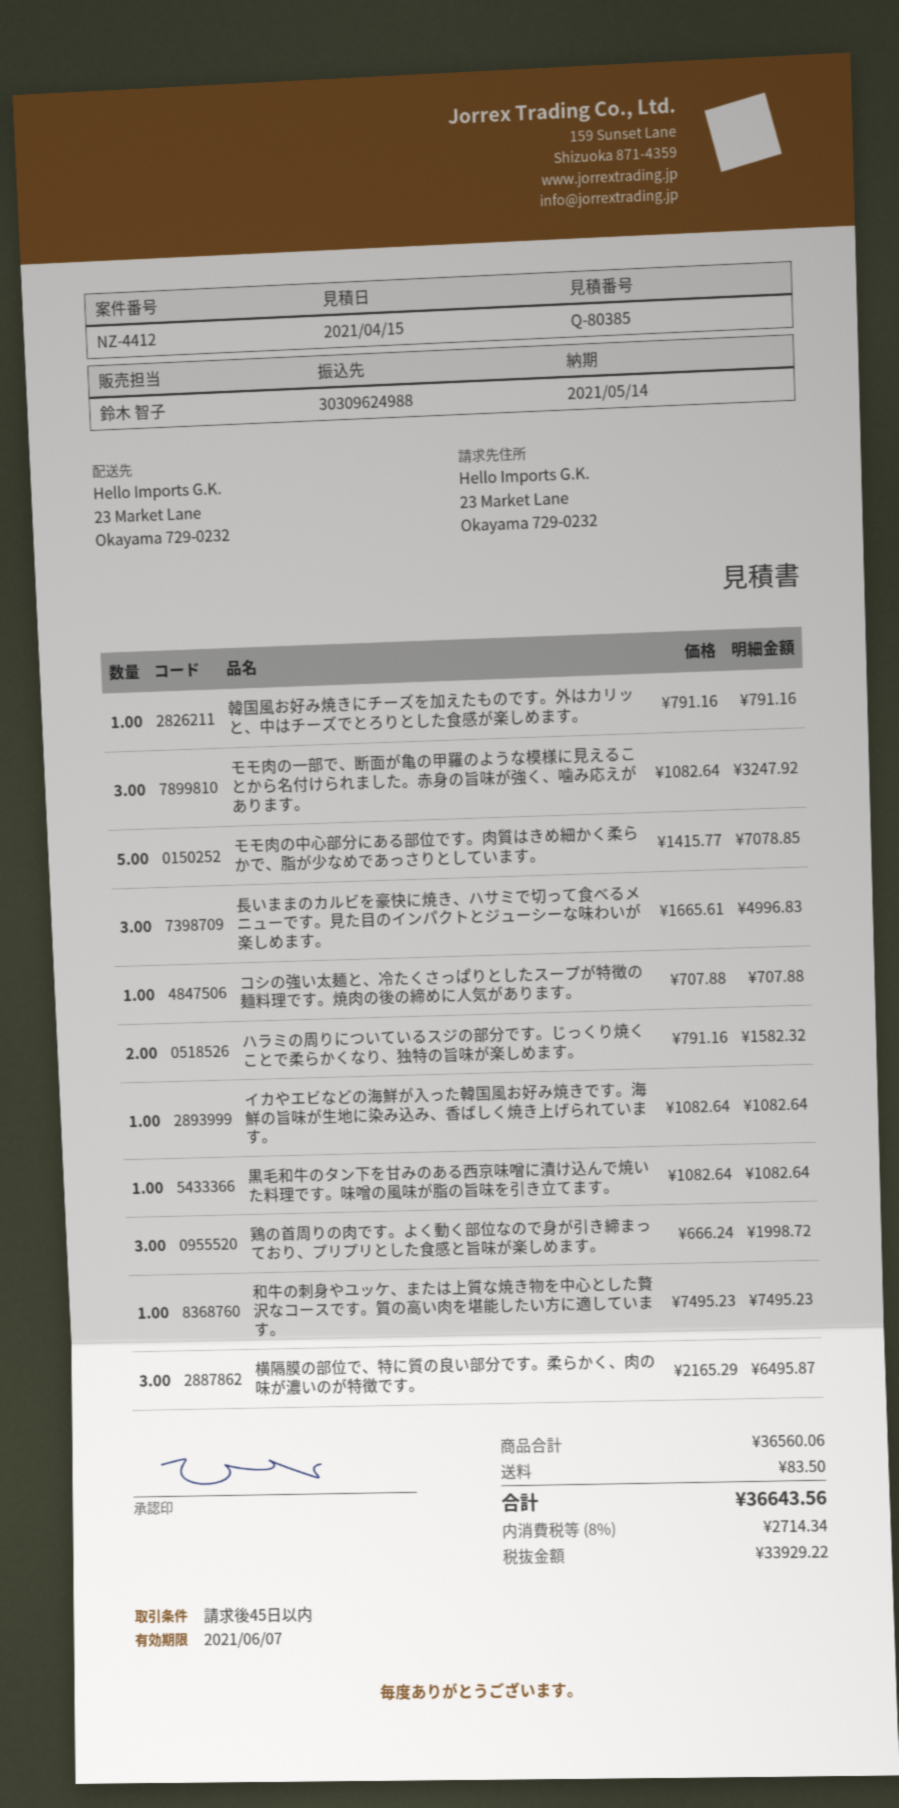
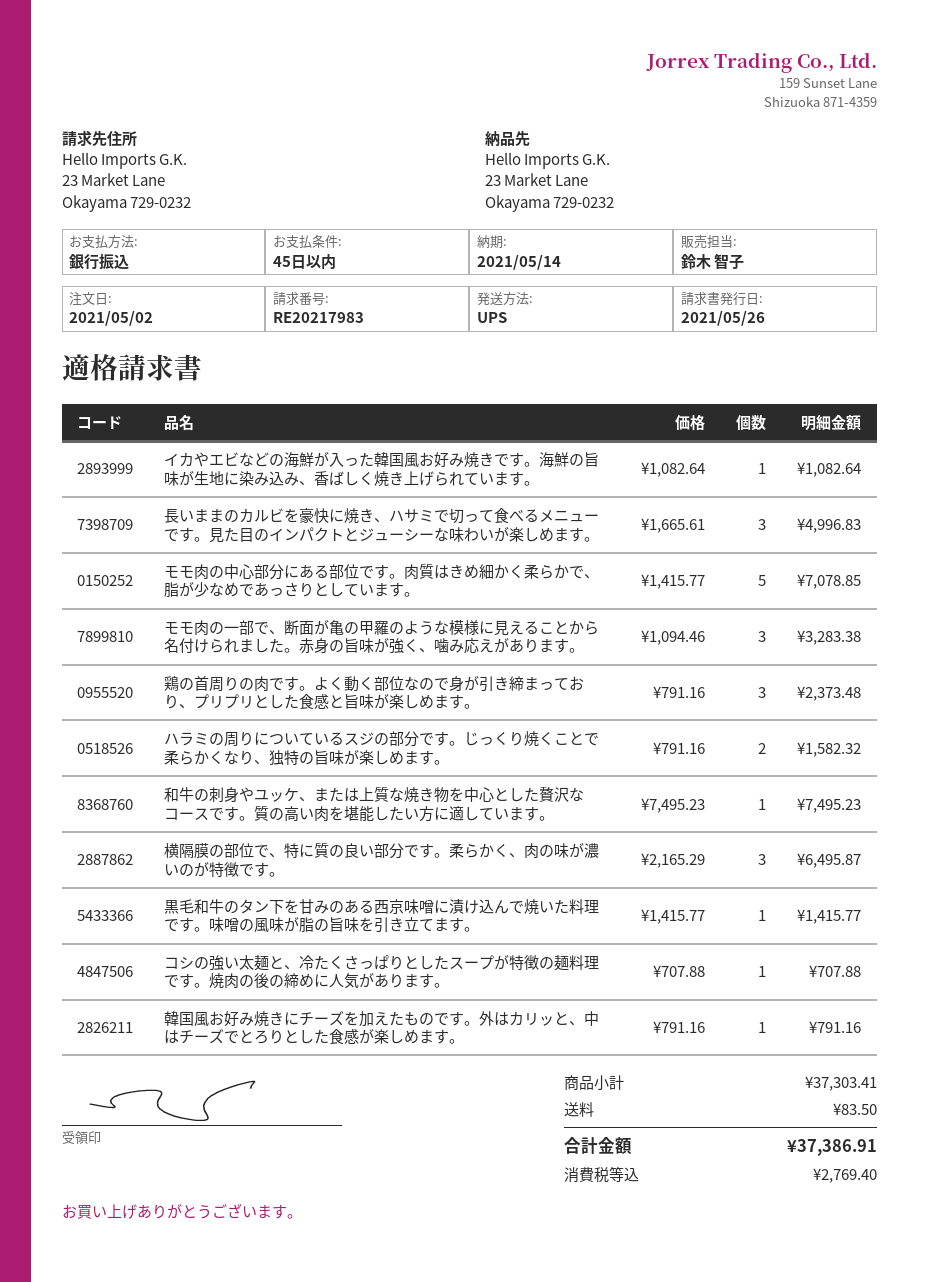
モモ肉の一部で、断面が亀の甲羅のような模様に見えることから名付けられました。赤身の旨味が強く、噛み応えがあります。: 3 x 1082.64 = 3247.92 -> 3 x 1094.46 = 3283.38
黒毛和牛のタン下を甘みのある西京味噌に漬け込んで焼いた料理です。味噌の風味が脂の旨味を引き立てます。: 1 x 1082.64 = 1082.64 -> 1 x 1415.77 = 1415.77
鶏の首周りの肉です。よく動く部位なので身が引き締まっており、プリプリとした食感と旨味が楽しめます。: 3 x 666.24 = 1998.72 -> 3 x 791.16 = 2373.48
subtotal: 36560.06 -> 37303.41
tax: 2714.34 -> 2769.40
total: 36643.56 -> 37386.91

